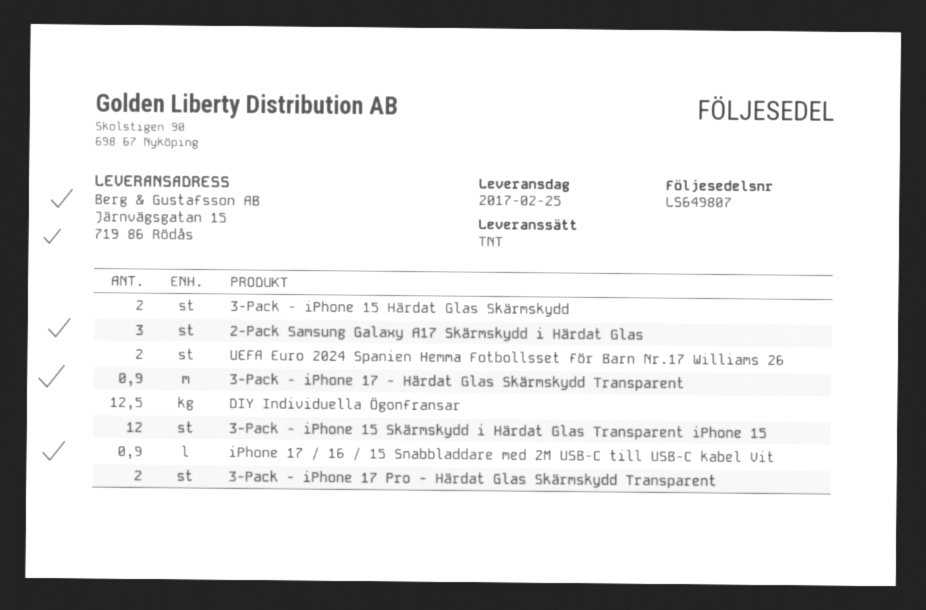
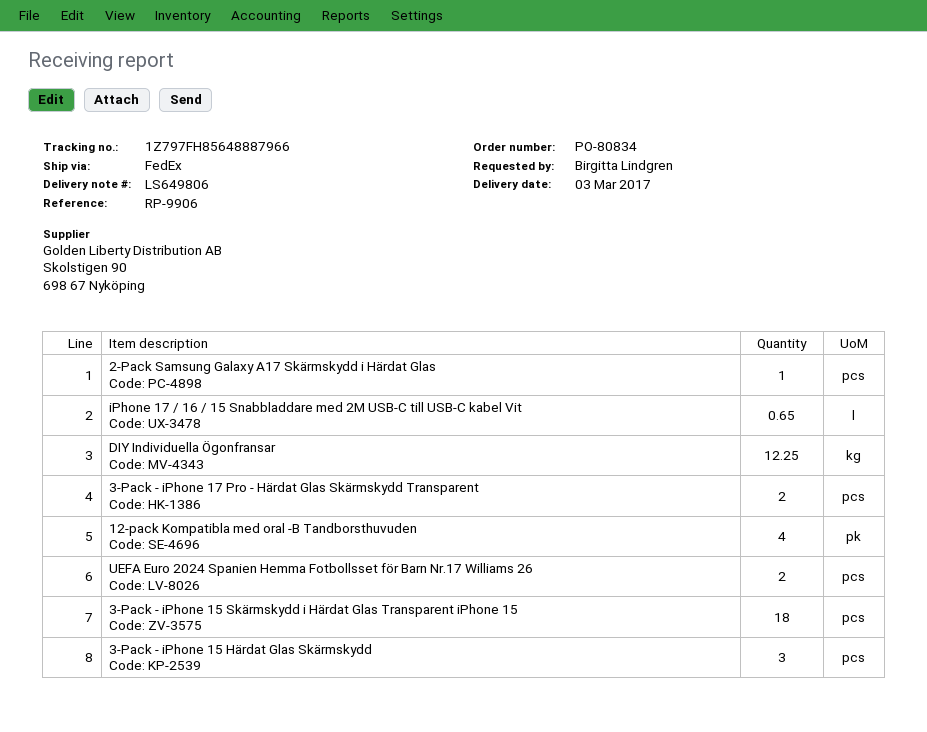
delivery note number: LS649807 -> LS649806
delivery date: 2017-02-25 -> 2017-03-03
shipping method: TNT -> FedEx
3-Pack - iPhone 15 Härdat Glas Skärmskydd: 2 -> 3
2-Pack Samsung Galaxy A17 Skärmskydd i Härdat Glas: 3 -> 1
3-Pack - iPhone 17 - Härdat Glas Skärmskydd Transparent: 0.9 -> none
DIY Individuella Ögonfransar: 12.5 -> 12.25
3-Pack - iPhone 15 Skärmskydd i Härdat Glas Transparent iPhone 15: 12 -> 18
iPhone 17 / 16 / 15 Snabbladdare med 2M USB-C till USB-C kabel Vit: 0.9 -> 0.65
12-pack Kompatibla med oral -B Tandborsthuvuden: none -> 4

